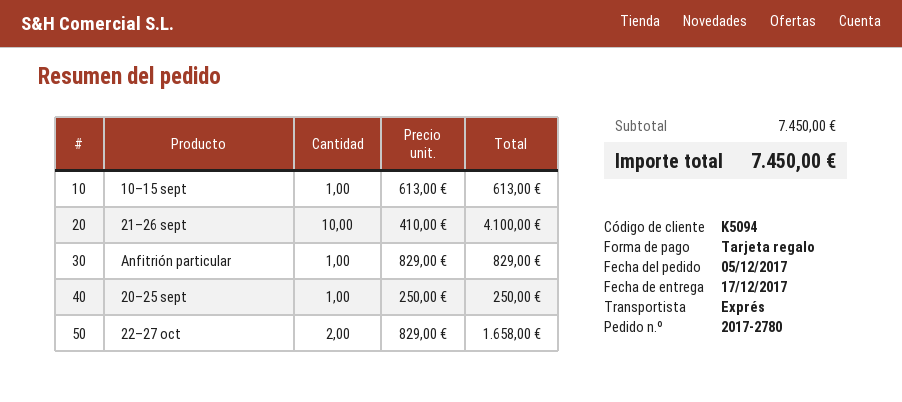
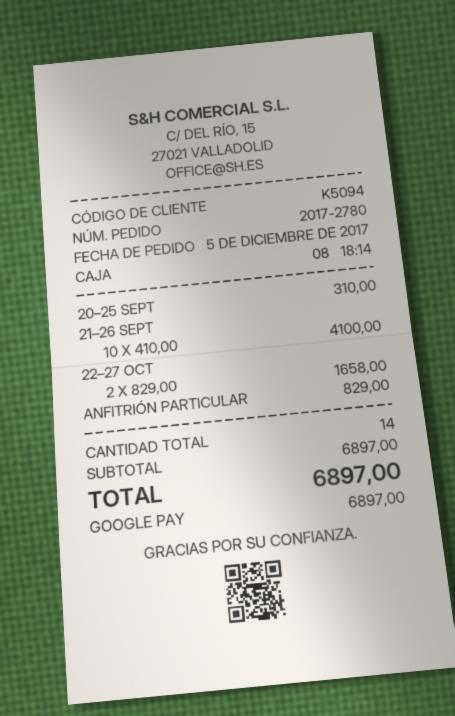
payment method: gift card -> Google Pay
10–15 sept: 1 x 613.00 = 613.00 -> none
20–25 sept: 1 x 250.00 = 250.00 -> 1 x 310.00 = 310.00
subtotal: 7450.00 -> 6897.00
total: 7450.00 -> 6897.00

